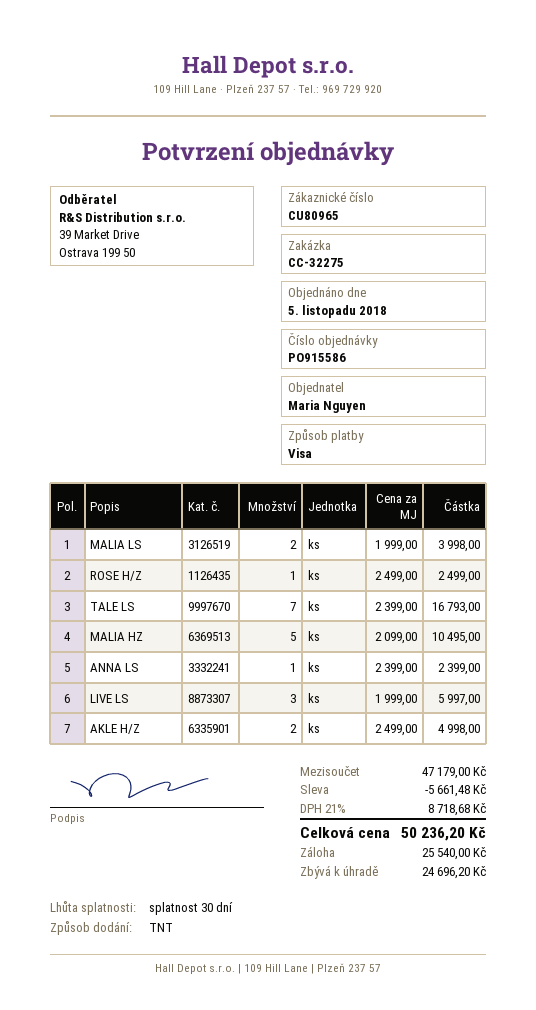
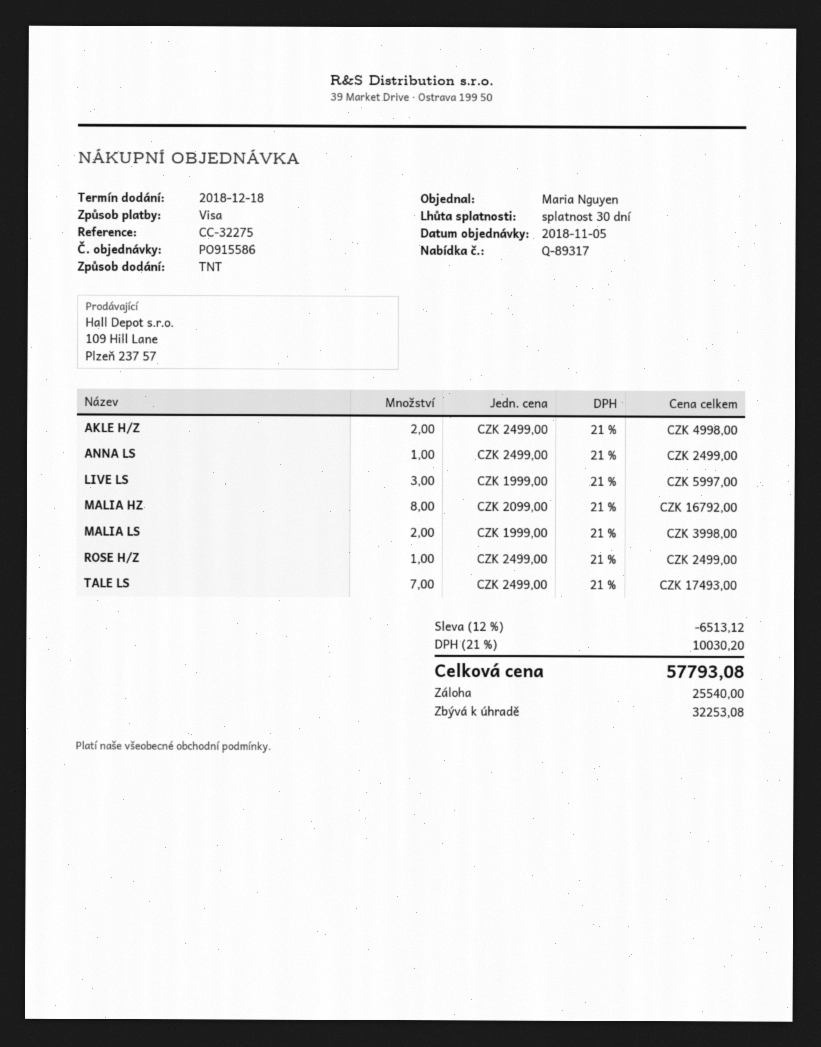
TALE LS: 7 x 2399.00 = 16793.00 -> 7 x 2499.00 = 17493.00
MALIA HZ: 5 x 2099.00 = 10495.00 -> 8 x 2099.00 = 16792.00
ANNA LS: 1 x 2399.00 = 2399.00 -> 1 x 2499.00 = 2499.00
discount: 5661.48 -> 6513.12
tax: 21% = 8718.68 -> 21% = 10030.20
total: 50236.20 -> 57793.08
balance: 24696.20 -> 32253.08

